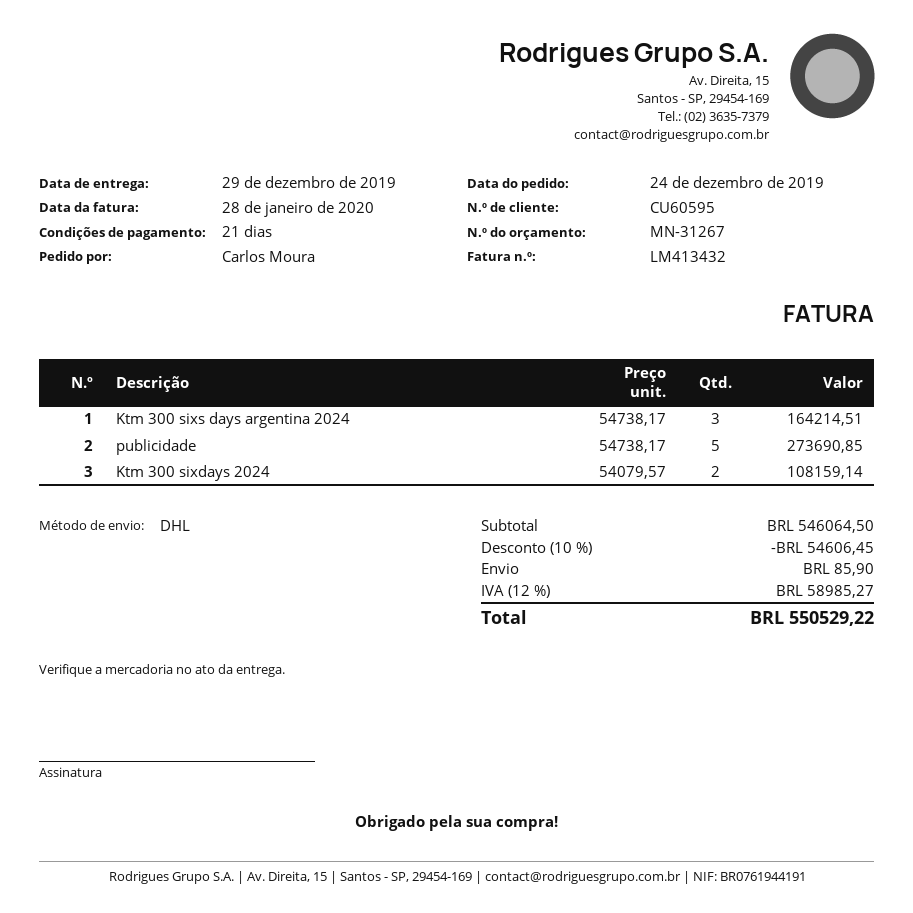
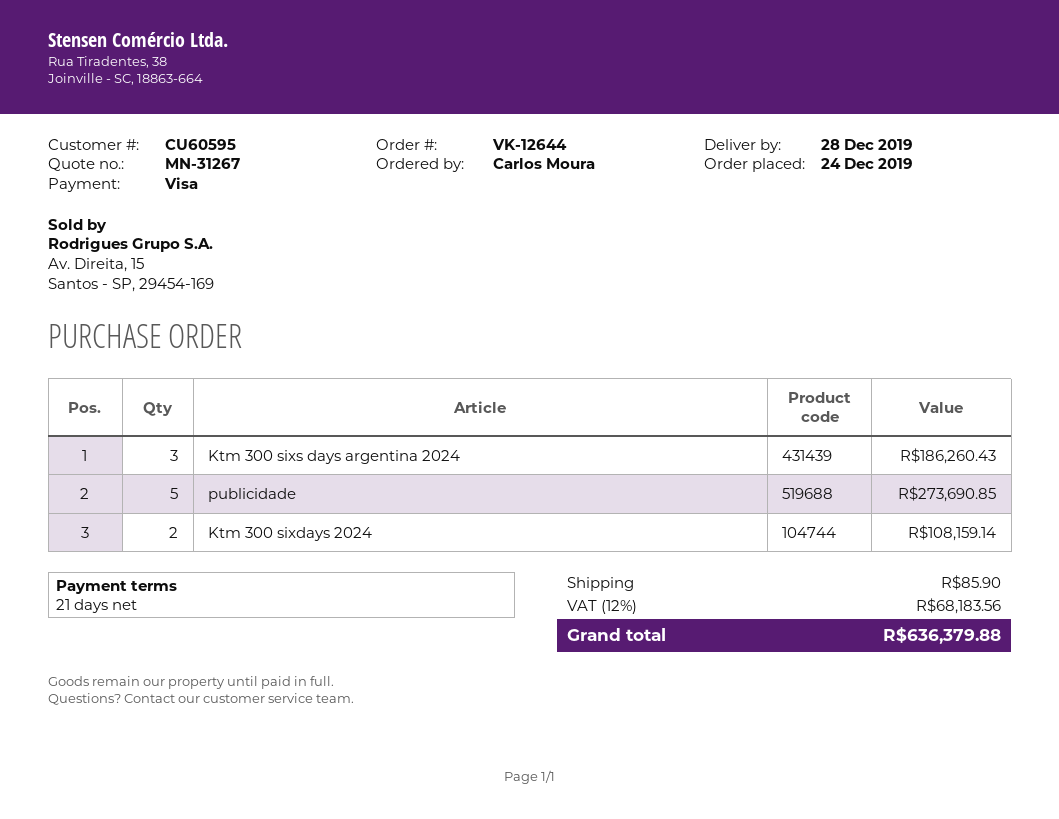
delivery date: 2019-12-29 -> 2019-12-28
Ktm 300 sixs days argentina 2024: 3 for 164214.51 -> 3 for 186260.43
discount: 10% = 54606.45 -> none
tax: 12% = 58985.27 -> 12% = 68183.56
total: 550529.22 -> 636379.88

